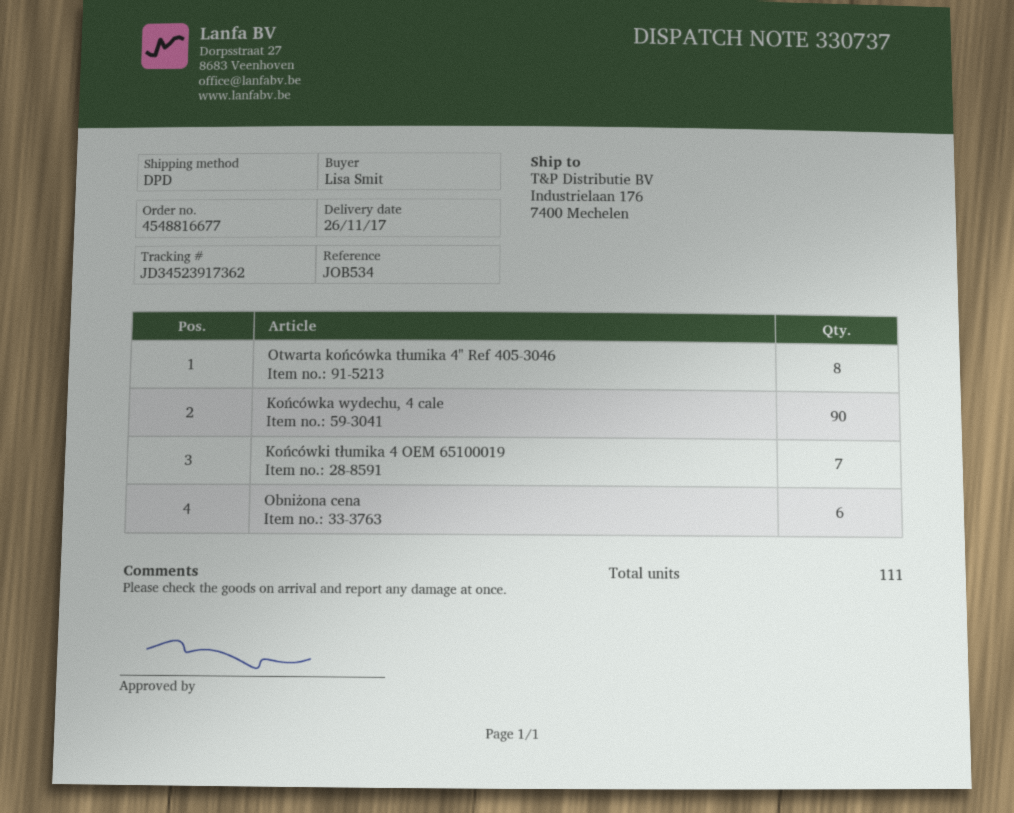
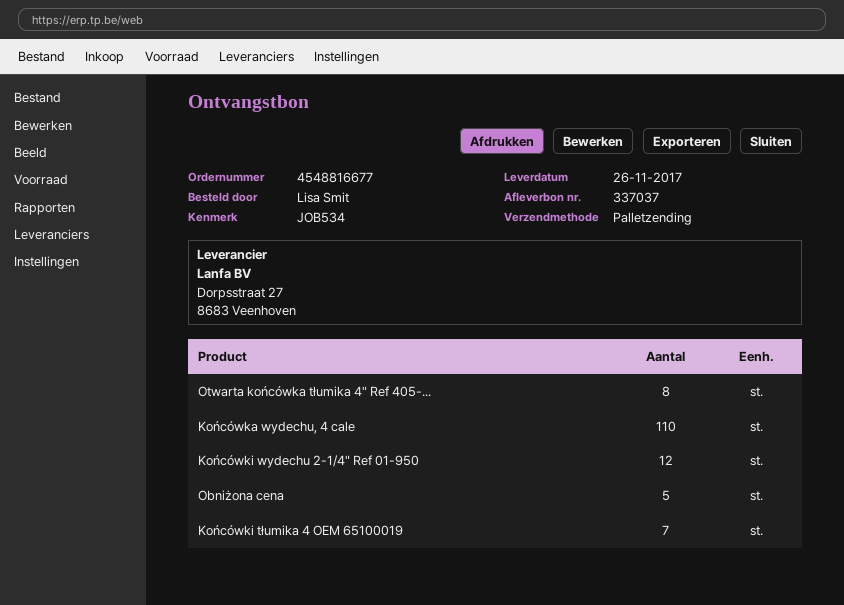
delivery note number: 330737 -> 337037
shipping method: DPD -> pallet freight
Końcówka wydechu, 4 cale: 90 -> 110
Obniżona cena: 6 -> 5
Końcówki wydechu 2-1/4" Ref 01-950: none -> 12

